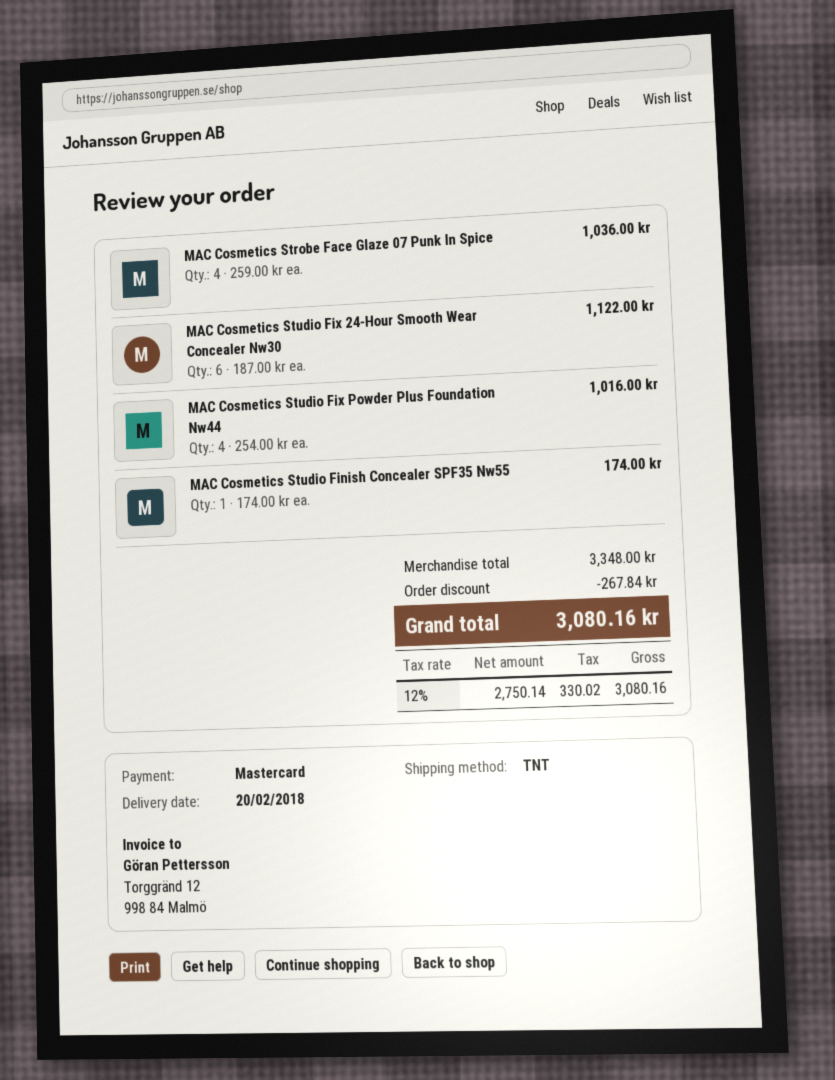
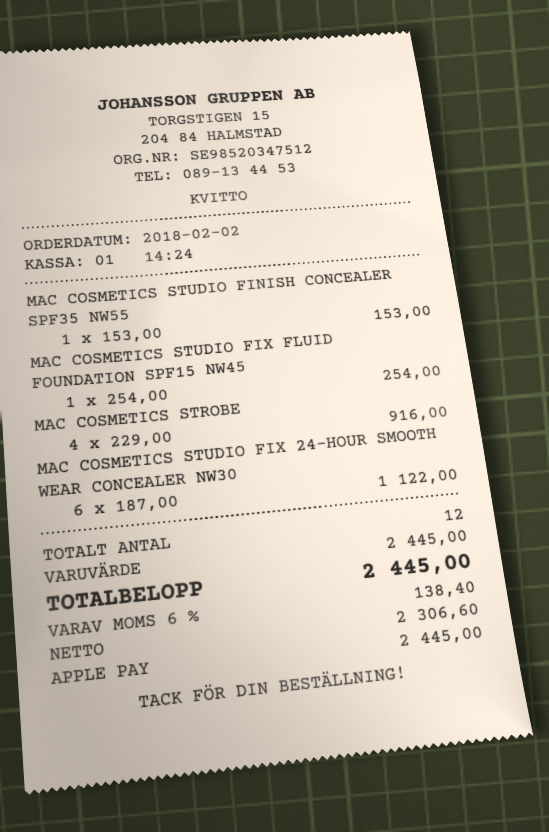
payment method: Mastercard -> Apple Pay
MAC Cosmetics Strobe Face Glaze 07 Punk In Spice: 4 x 259.00 = 1036.00 -> 4 x 229.00 = 916.00
MAC Cosmetics Studio Fix Powder Plus Foundation Nw44: 4 x 254.00 = 1016.00 -> none
MAC Cosmetics Studio Finish Concealer SPF35 Nw55: 1 x 174.00 = 174.00 -> 1 x 153.00 = 153.00
MAC COSMETICS STUDIO FIX FLUID FOUNDATION SPF15 NW45: none -> 1 x 254.00 = 254.00
subtotal: 3348.00 -> 2445.00
discount: 267.84 -> none
net: 2750.14 -> 2306.60
tax: 12% = 330.02 -> 6% = 138.40
total: 3080.16 -> 2445.00

